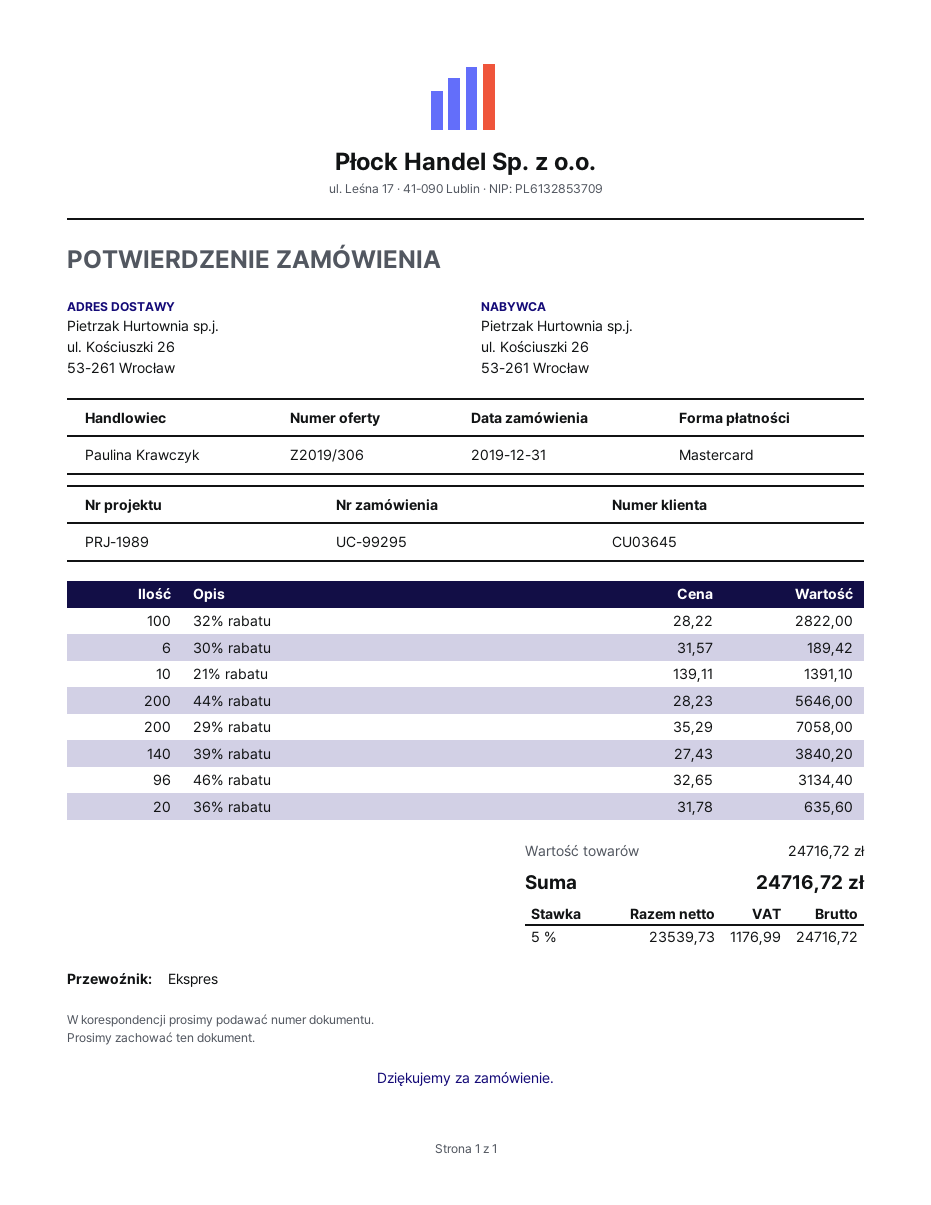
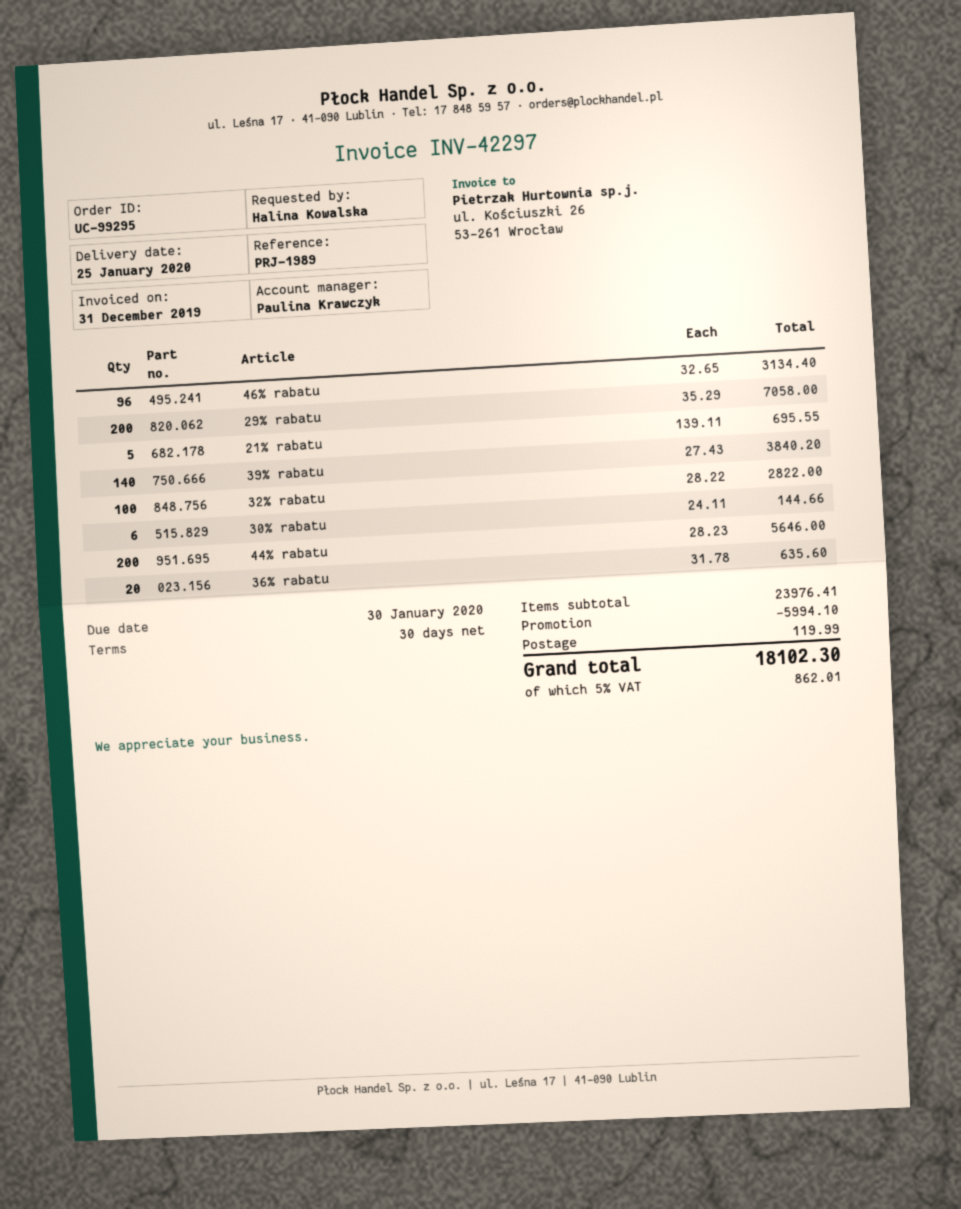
30% rabatu: 6 x 31.57 = 189.42 -> 6 x 24.11 = 144.66
21% rabatu: 10 x 139.11 = 1391.10 -> 5 x 139.11 = 695.55
subtotal: 24716.72 -> 23976.41
discount: none -> 5994.10
shipping: none -> 119.99
tax: 5% = 1176.99 -> 5% = 862.01
total: 24716.72 -> 18102.30

